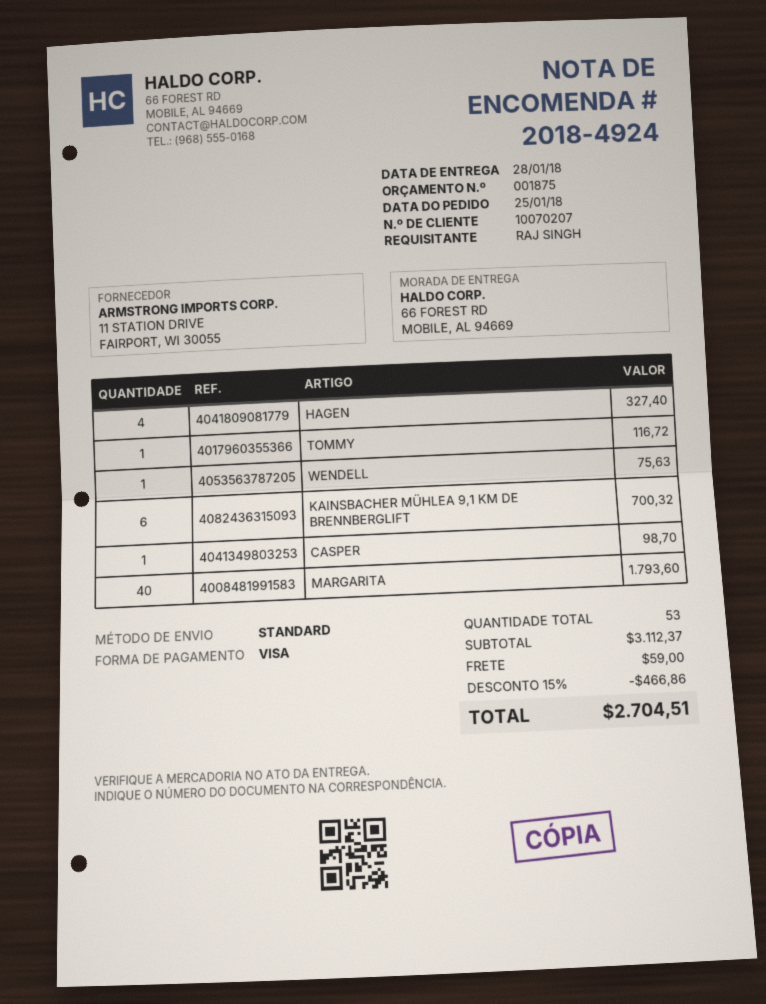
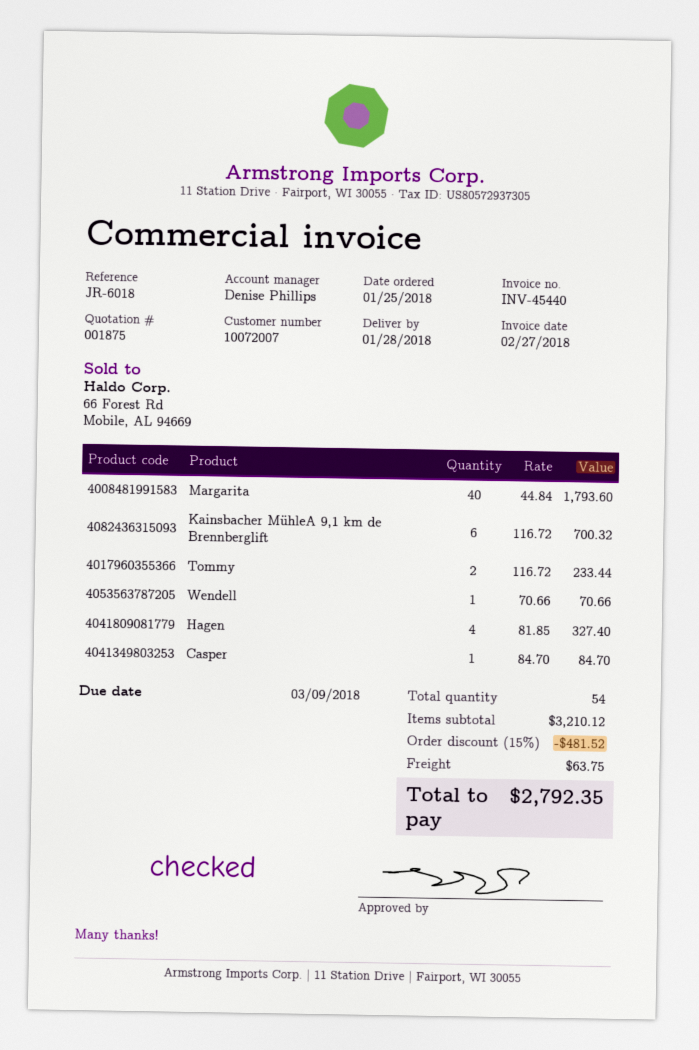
customer number: 10070207 -> 10072007
TOMMY: 1 for 116.72 -> 2 for 233.44
WENDELL: 1 for 75.63 -> 1 for 70.66
CASPER: 1 for 98.70 -> 1 for 84.70
total quantity: 53 -> 54
subtotal: 3112.37 -> 3210.12
discount: 15% = 466.86 -> 15% = 481.52
shipping: 59.00 -> 63.75
total: 2704.51 -> 2792.35

